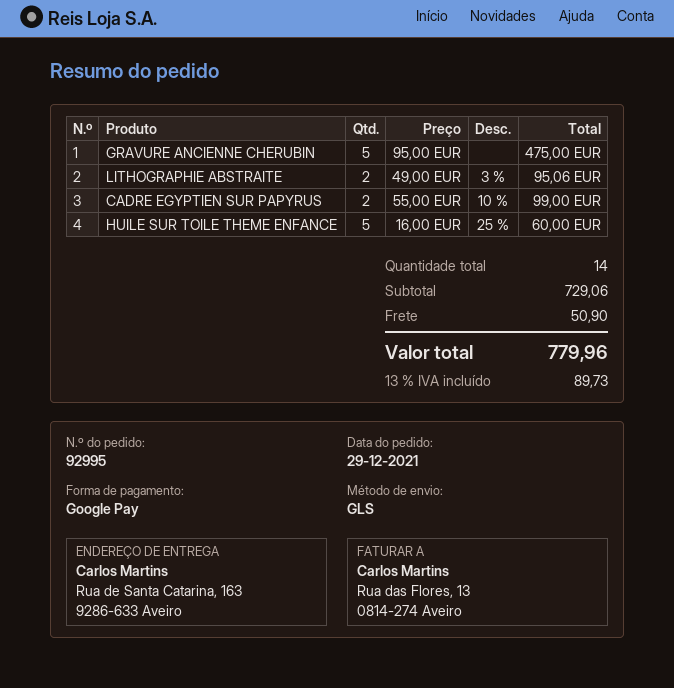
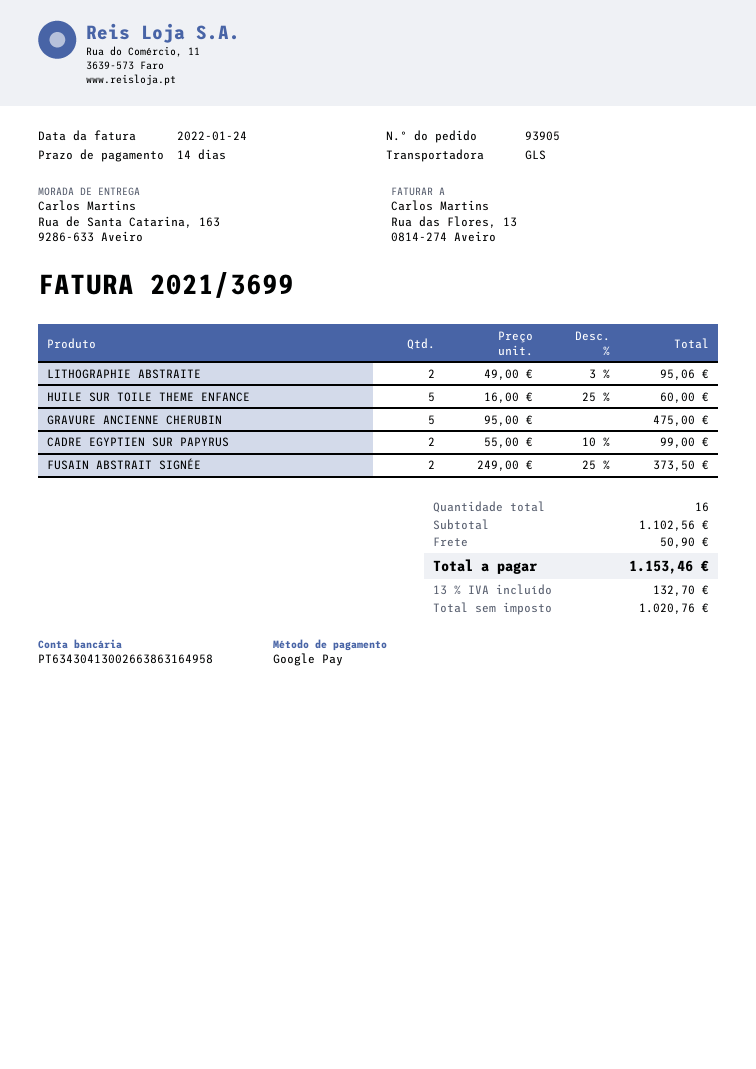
order number: 92995 -> 93905
FUSAIN ABSTRAIT SIGNÉE: none -> 2 x 249.00 - 25% = 373.50
total quantity: 14 -> 16
subtotal: 729.06 -> 1102.56
tax: 13% = 89.73 -> 13% = 132.70
total: 779.96 -> 1153.46

